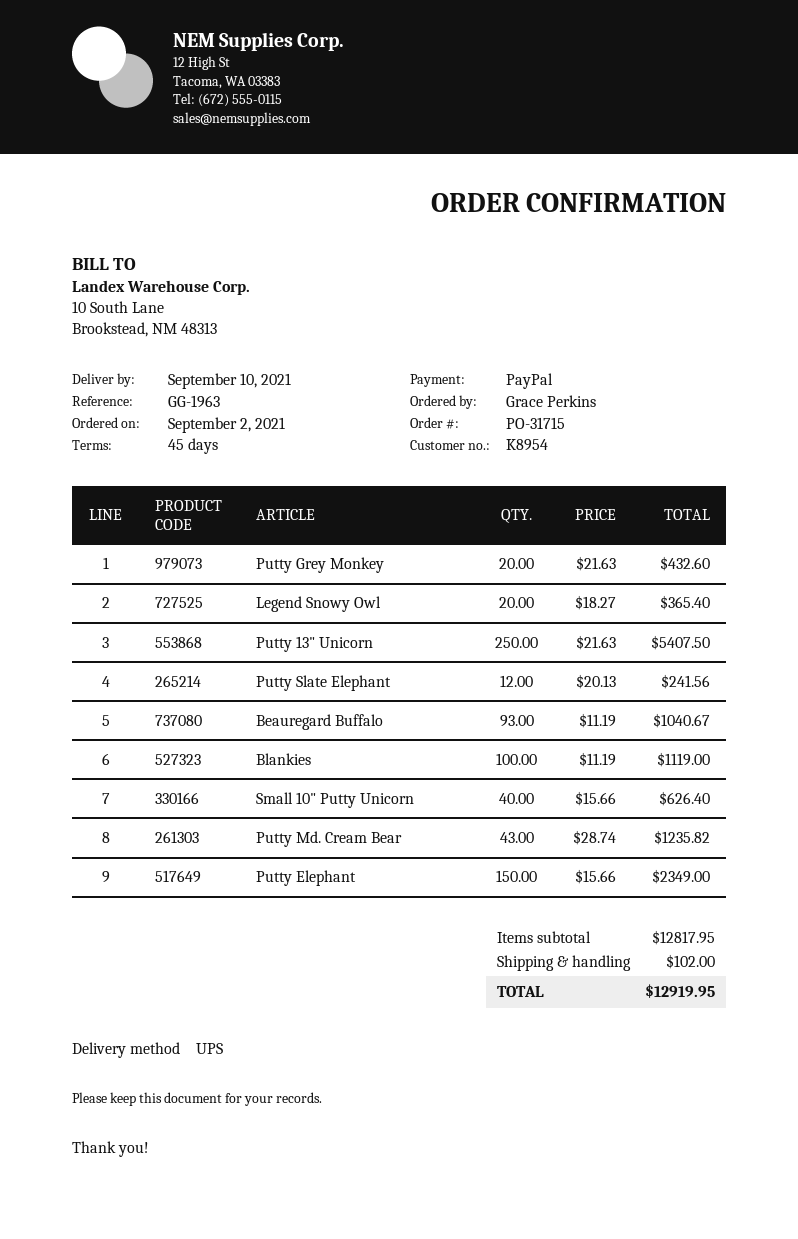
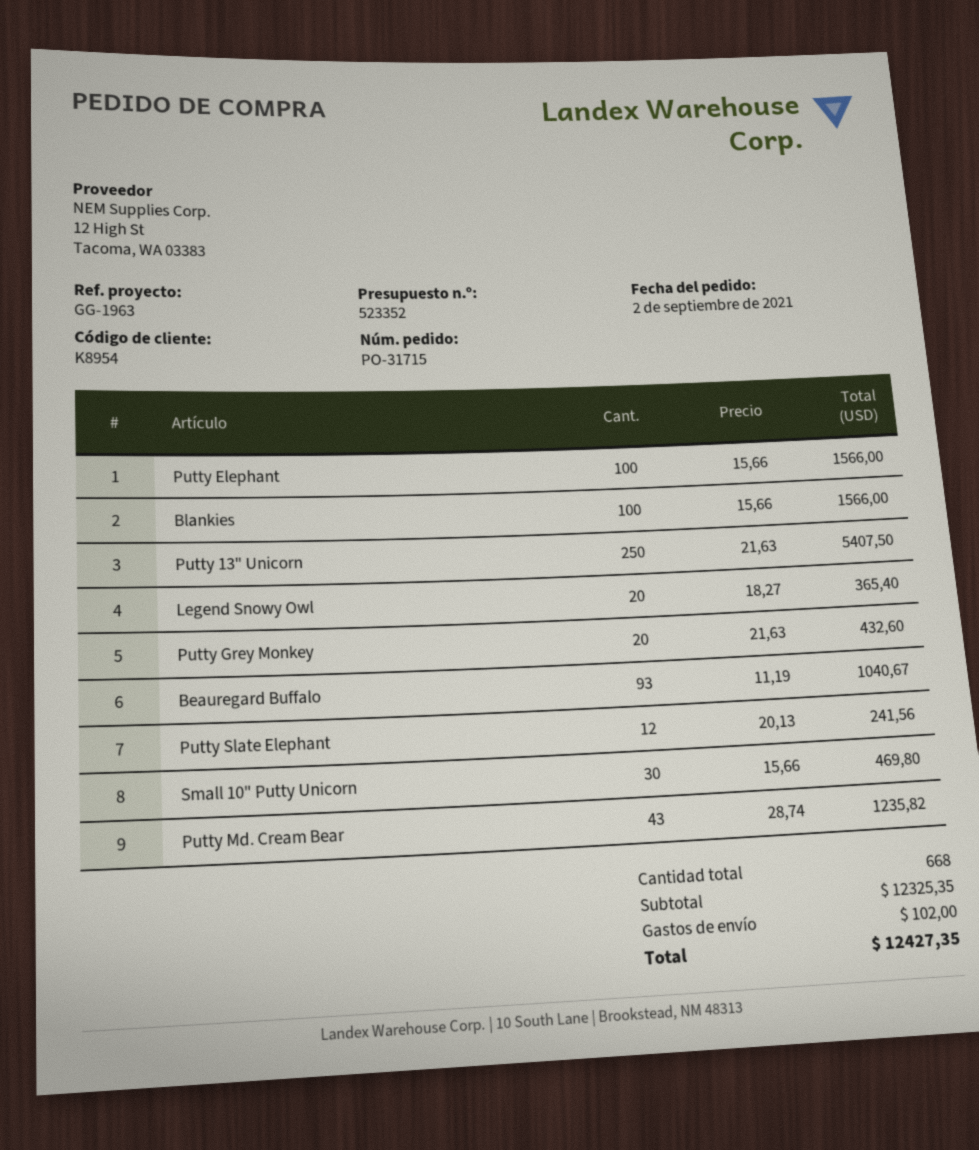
Blankies: 100 x 11.19 = 1119.00 -> 100 x 15.66 = 1566.00
Small 10" Putty Unicorn: 40 x 15.66 = 626.40 -> 30 x 15.66 = 469.80
Putty Elephant: 150 x 15.66 = 2349.00 -> 100 x 15.66 = 1566.00
subtotal: 12817.95 -> 12325.35
total: 12919.95 -> 12427.35

